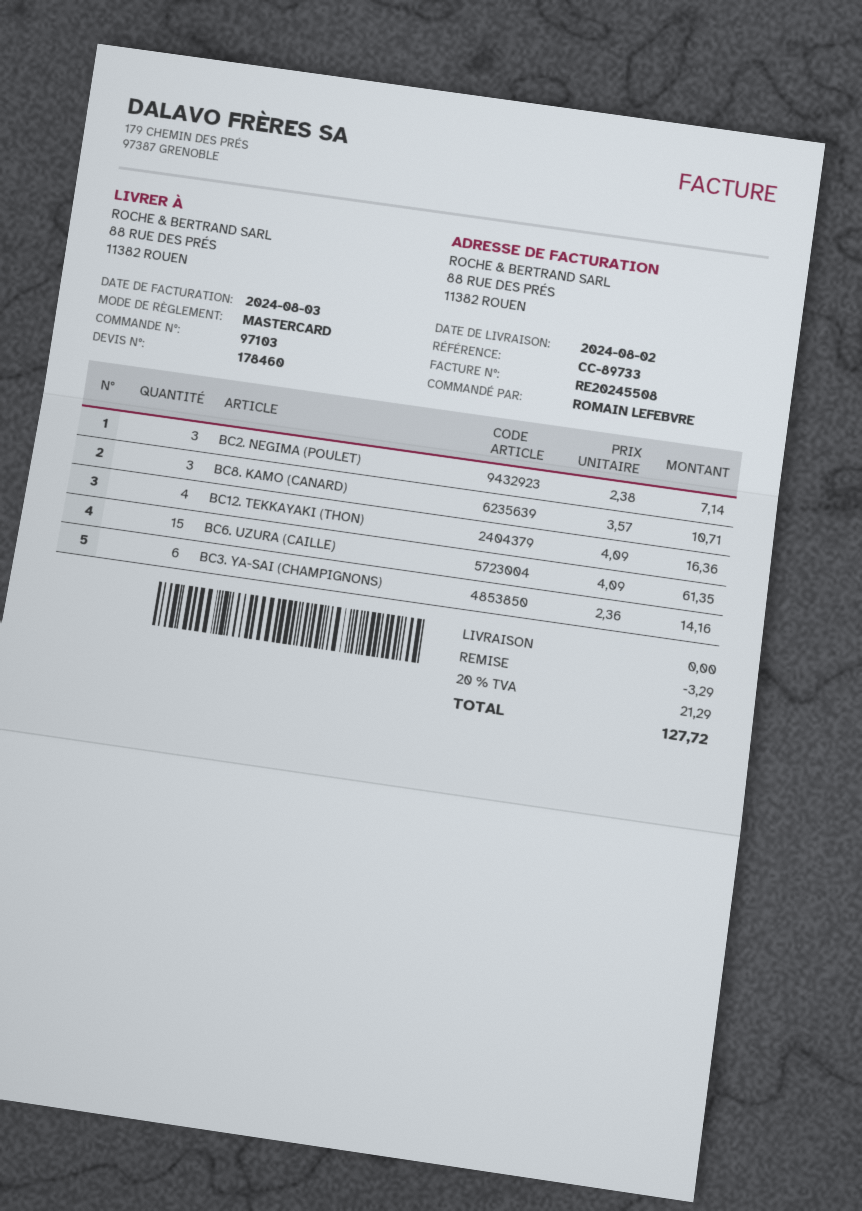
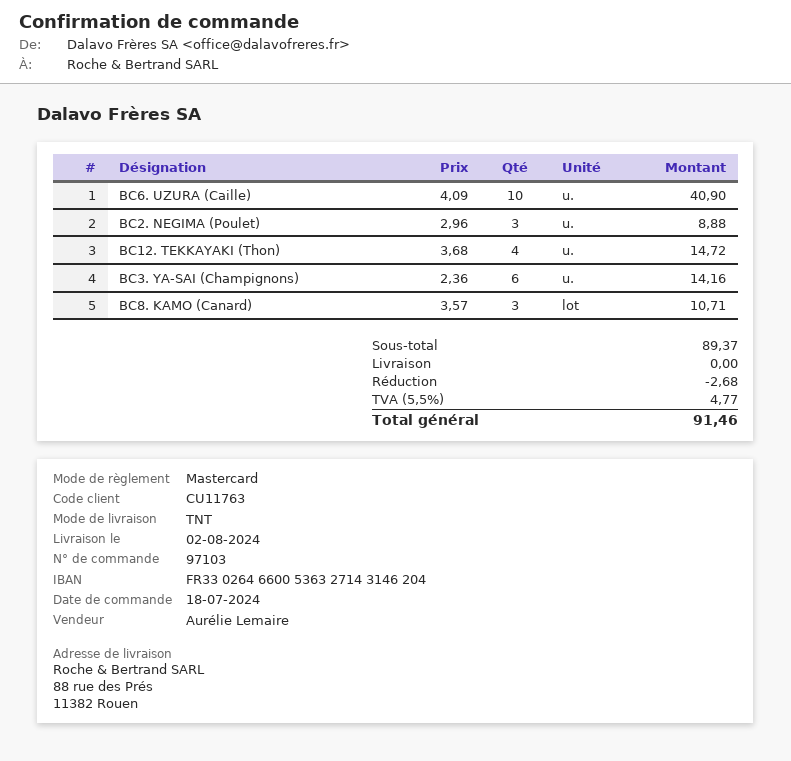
BC2. NEGIMA (POULET): 3 x 2.38 = 7.14 -> 3 x 2.96 = 8.88
BC12. TEKKAYAKI (THON): 4 x 4.09 = 16.36 -> 4 x 3.68 = 14.72
BC6. UZURA (CAILLE): 15 x 4.09 = 61.35 -> 10 x 4.09 = 40.90
discount: 3.29 -> 2.68
tax: 20% = 21.29 -> 5.5% = 4.77
total: 127.72 -> 91.46

